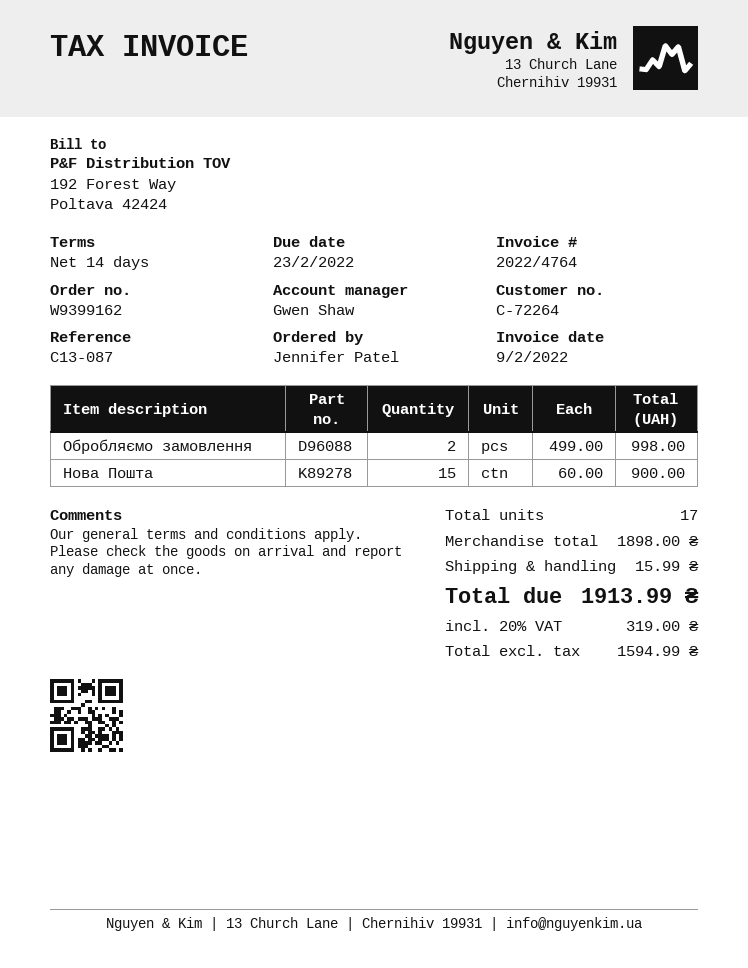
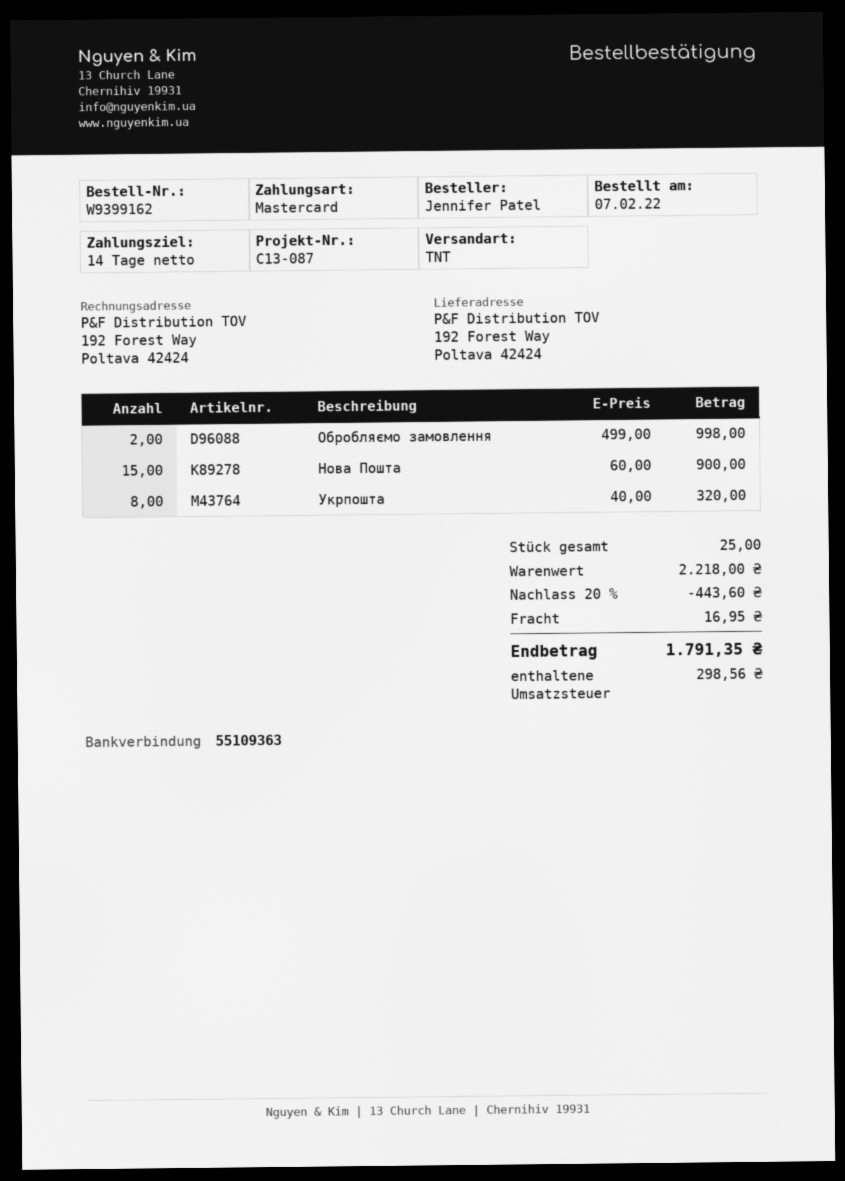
Укрпошта: none -> 8 x 40.00 = 320.00
total quantity: 17 -> 25
subtotal: 1898.00 -> 2218.00
discount: none -> 20% = 443.60
shipping: 15.99 -> 16.95
tax: 319.00 -> 298.56
total: 1913.99 -> 1791.35

